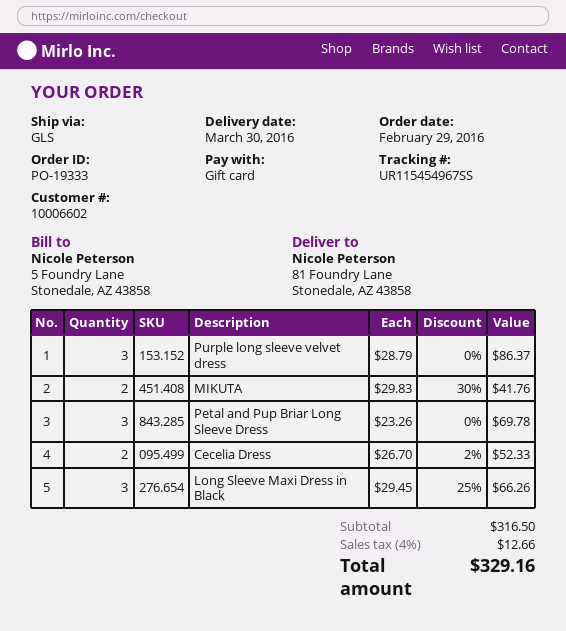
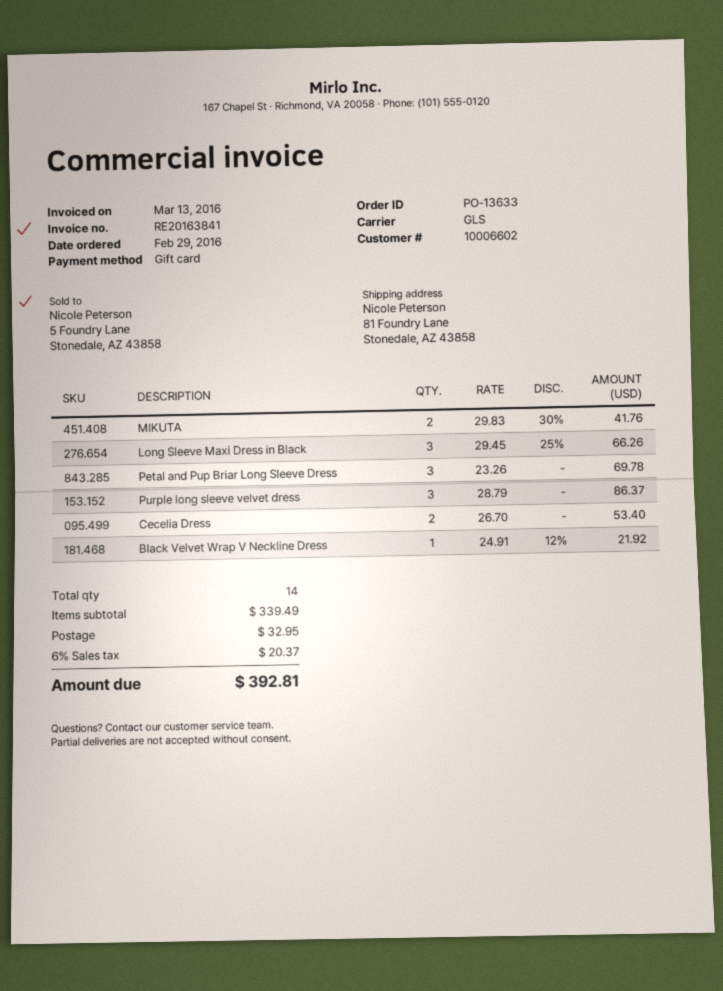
order number: PO-19333 -> PO-13633
Cecelia Dress: 2 x 26.70 - 2% = 52.33 -> 2 x 26.70 = 53.40
Black Velvet Wrap V Neckline Dress: none -> 1 x 24.91 - 12% = 21.92
subtotal: 316.50 -> 339.49
shipping: none -> 32.95
tax: 4% = 12.66 -> 6% = 20.37
total: 329.16 -> 392.81

